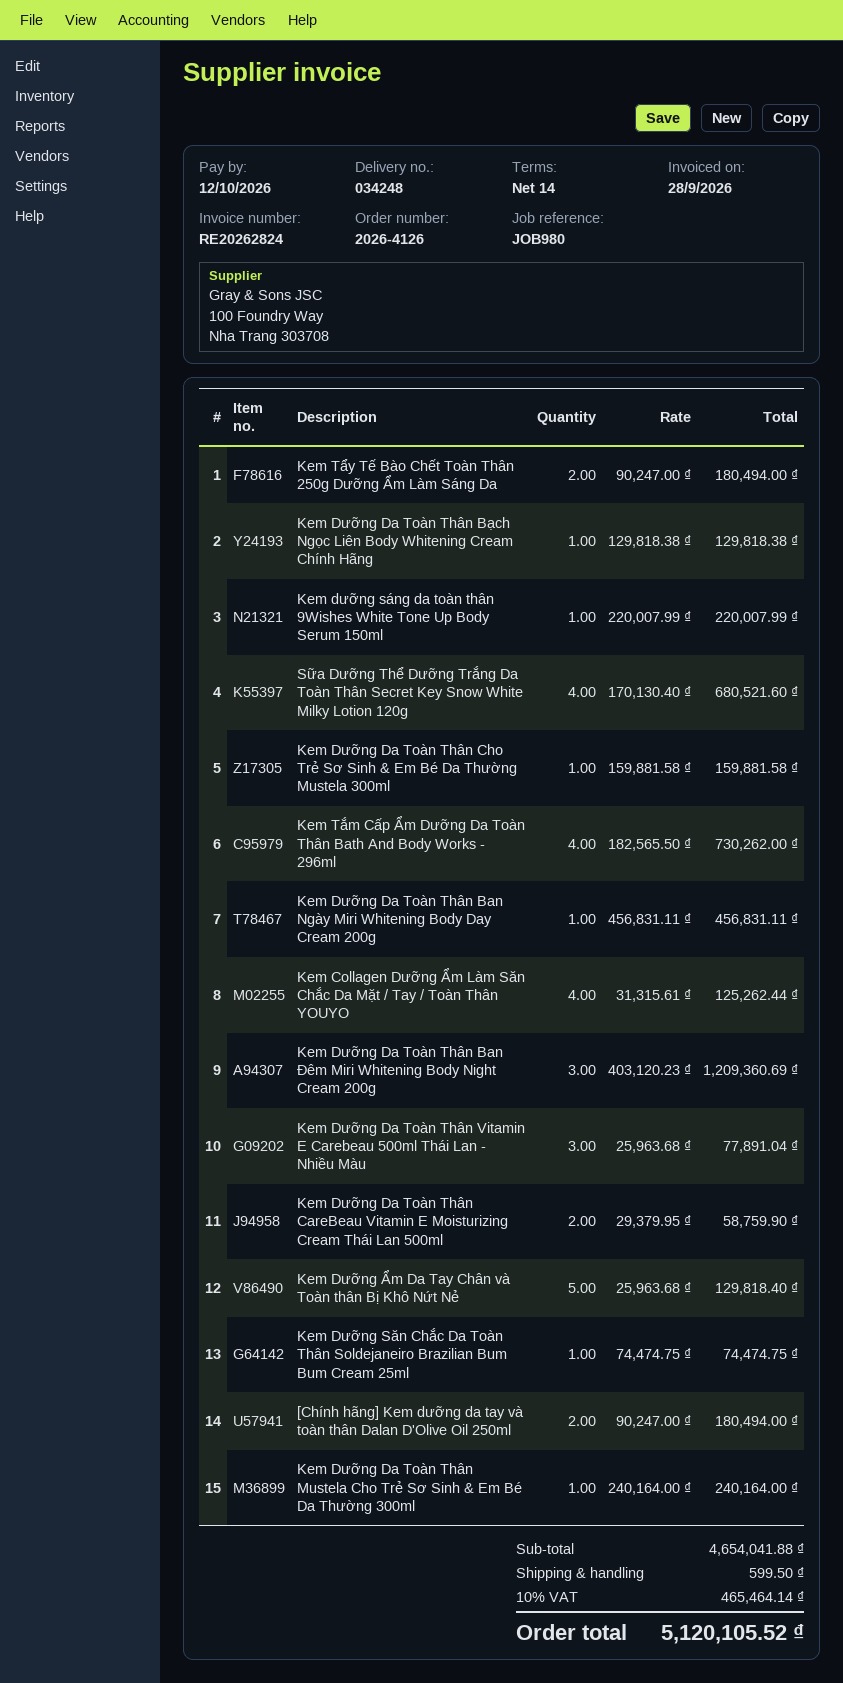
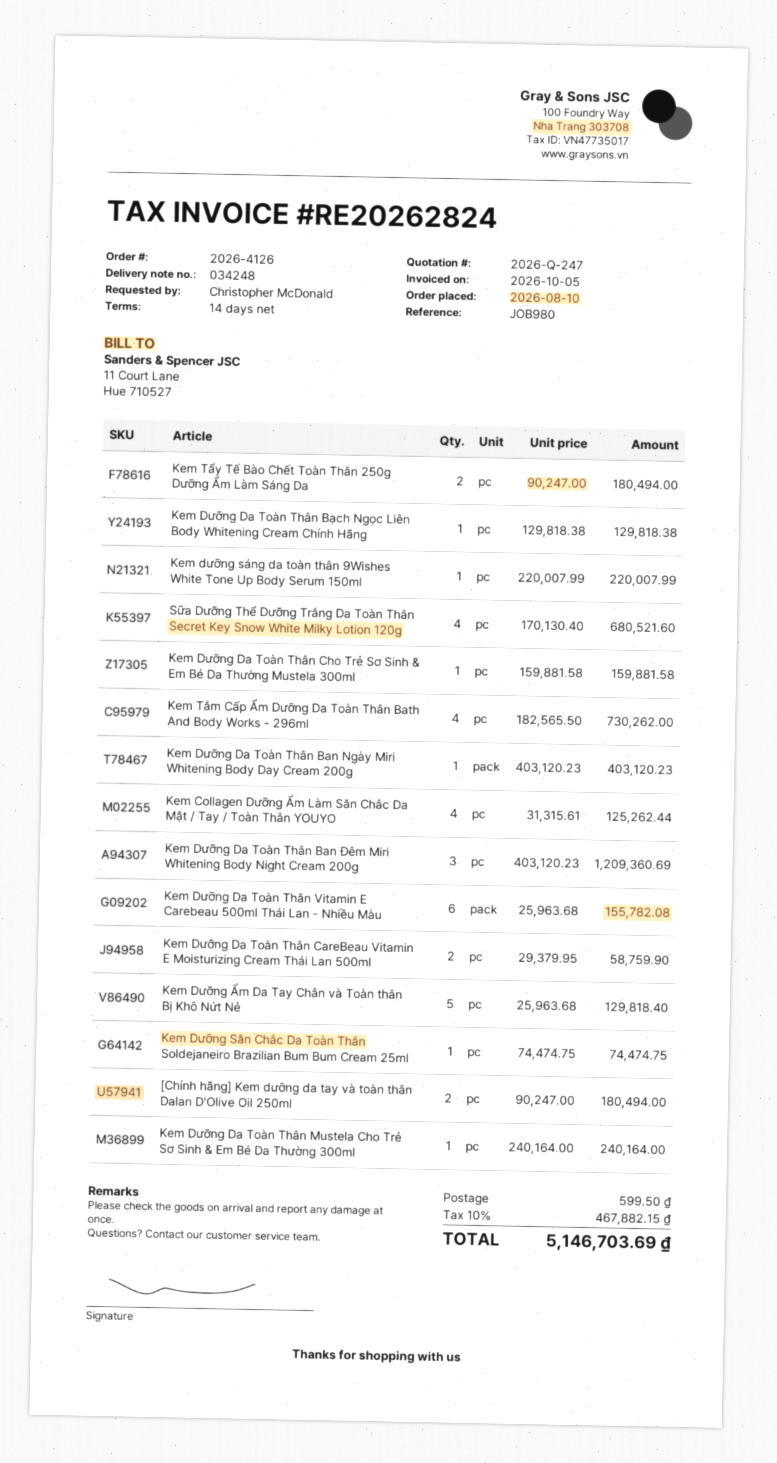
invoice date: 2026-09-28 -> 2026-10-05
Kem Dưỡng Da Toàn Thân Ban Ngày Miri Whitening Body Day Cream 200g: 1 x 456831.11 = 456831.11 -> 1 x 403120.23 = 403120.23
Kem Dưỡng Da Toàn Thân Vitamin E Carebeau 500ml Thái Lan - Nhiều Màu: 3 x 25963.68 = 77891.04 -> 6 x 25963.68 = 155782.08
tax: 10% = 465464.14 -> 10% = 467882.15
total: 5120105.52 -> 5146703.69

